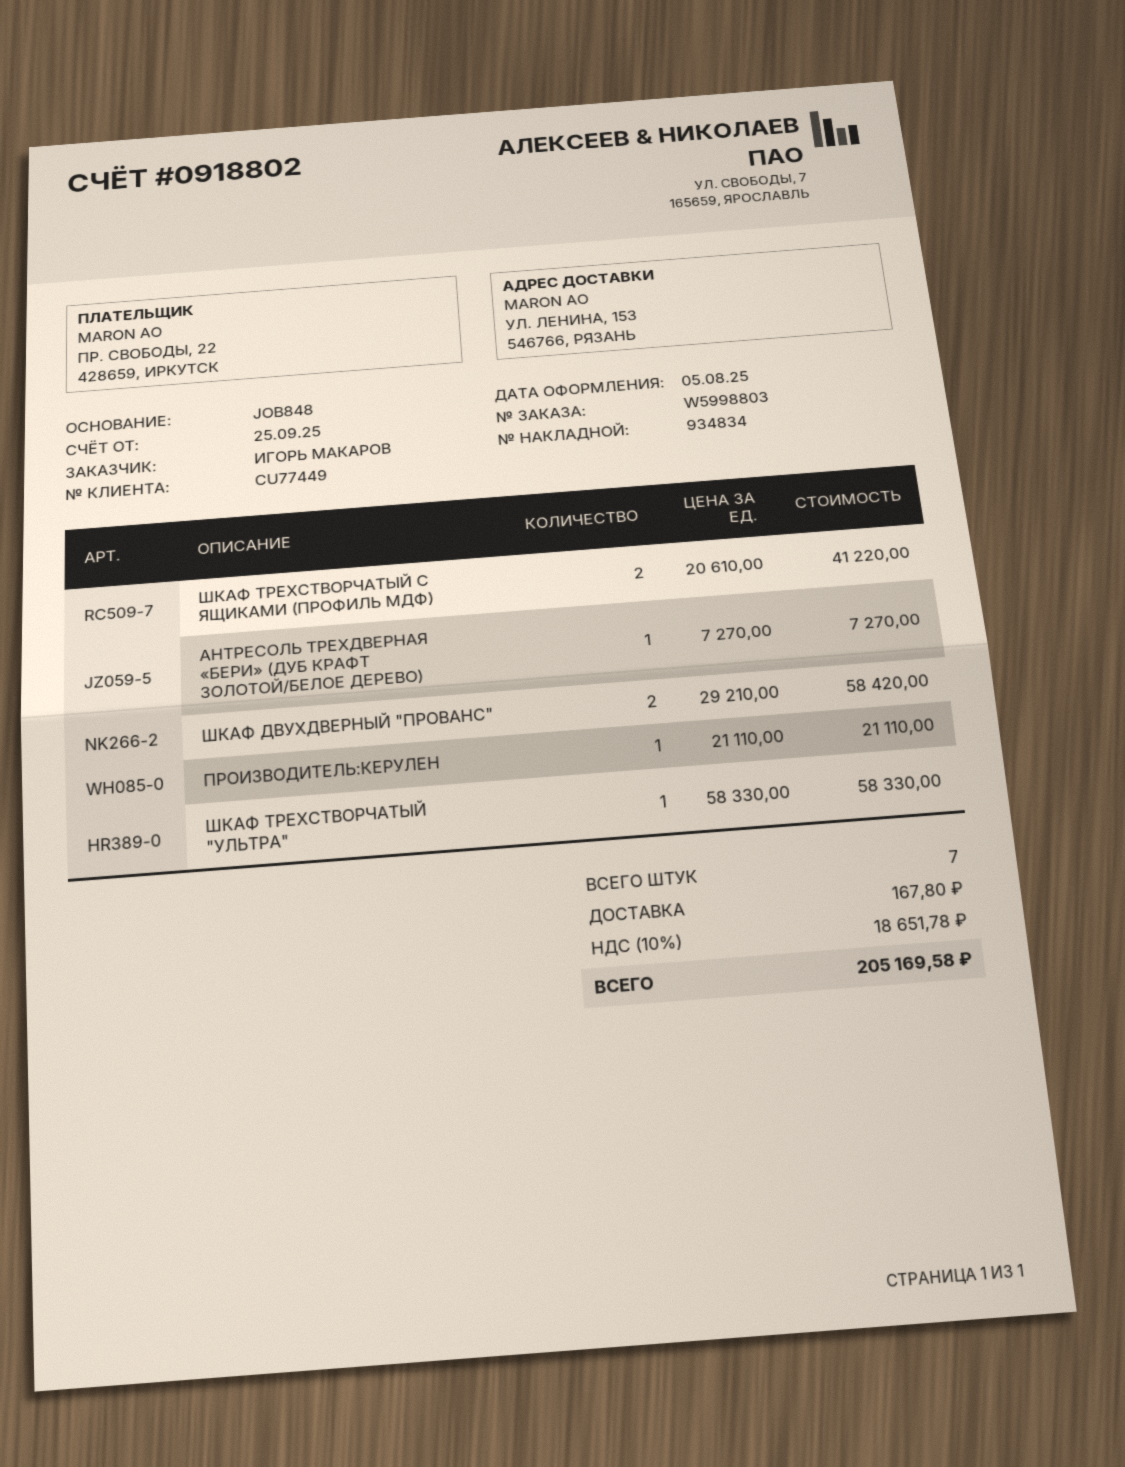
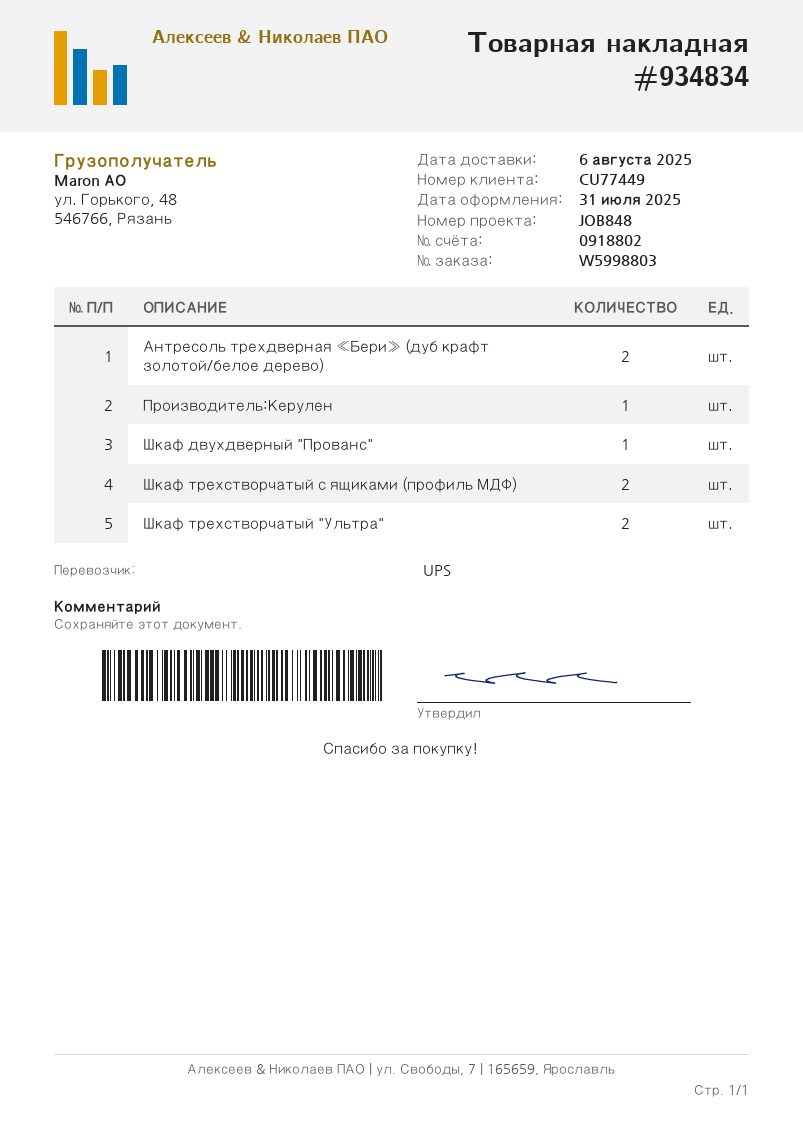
order date: 2025-08-05 -> 2025-07-31
ship to: УЛ. ЛЕНИНА, 153, 546766, РЯЗАНЬ -> ул. Горького, 48, 546766, Рязань
АНТРЕСОЛЬ ТРЕХДВЕРНАЯ «БЕРИ» (ДУБ КРАФТ ЗОЛОТОЙ/БЕЛОЕ ДЕРЕВО): 1 -> 2
ШКАФ ДВУХДВЕРНЫЙ "ПРОВАНС": 2 -> 1
ШКАФ ТРЕХСТВОРЧАТЫЙ "УЛЬТРА": 1 -> 2

